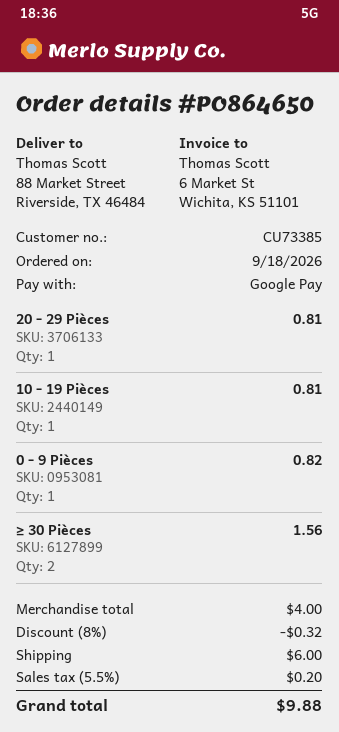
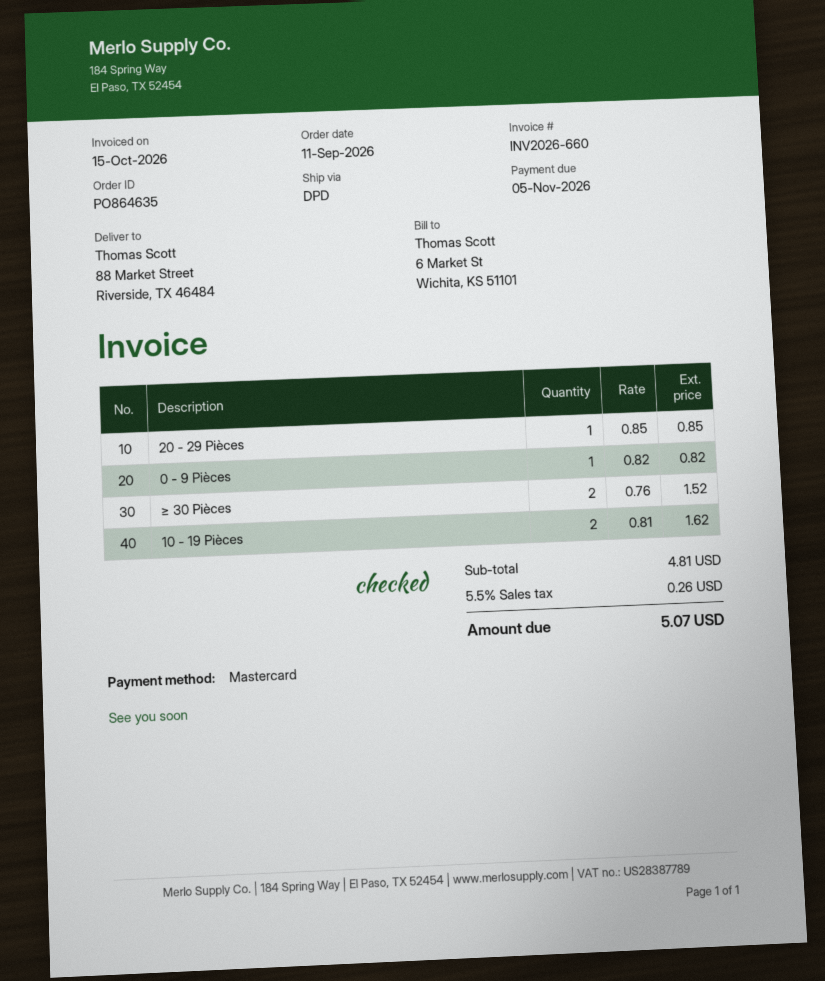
order number: PO864650 -> PO864635
order date: 2026-09-18 -> 2026-09-11
payment method: Google Pay -> Mastercard
20 - 29 Pièces: 1 for 0.81 -> 1 for 0.85
10 - 19 Pièces: 1 for 0.81 -> 2 for 1.62
≥ 30 Pièces: 2 for 1.56 -> 2 for 1.52
subtotal: 4.00 -> 4.81
discount: 8% = 0.32 -> none
shipping: 6.00 -> none
tax: 5.5% = 0.20 -> 5.5% = 0.26
total: 9.88 -> 5.07

